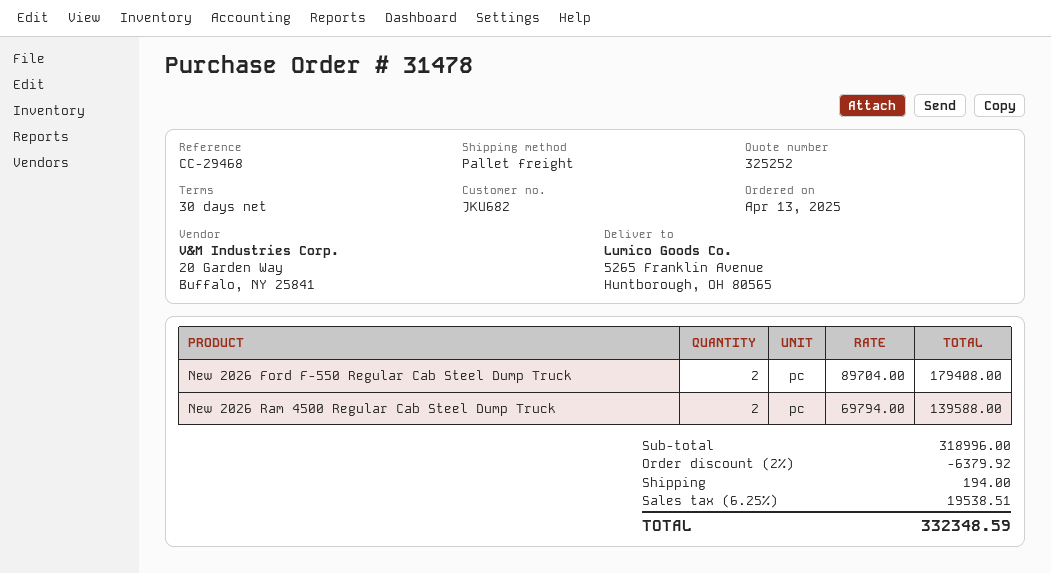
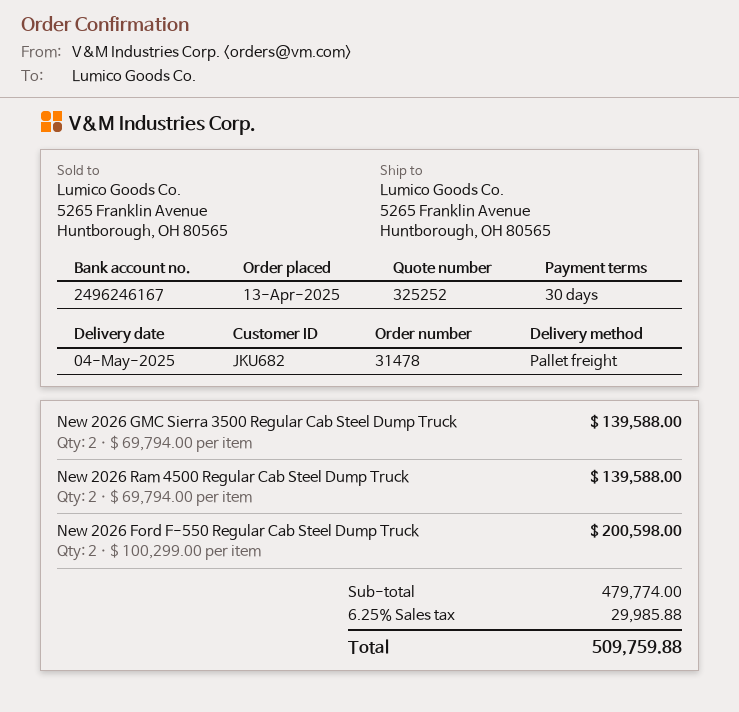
New 2026 Ford F-550 Regular Cab Steel Dump Truck: 2 x 89704.00 = 179408.00 -> 2 x 100299.00 = 200598.00
New 2026 GMC Sierra 3500 Regular Cab Steel Dump Truck: none -> 2 x 69794.00 = 139588.00
subtotal: 318996.00 -> 479774.00
discount: 2% = 6379.92 -> none
shipping: 194.00 -> none
tax: 6.25% = 19538.51 -> 6.25% = 29985.88
total: 332348.59 -> 509759.88

